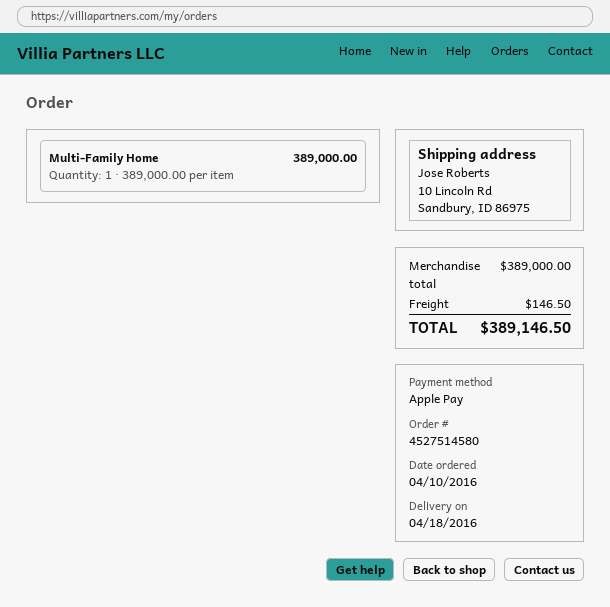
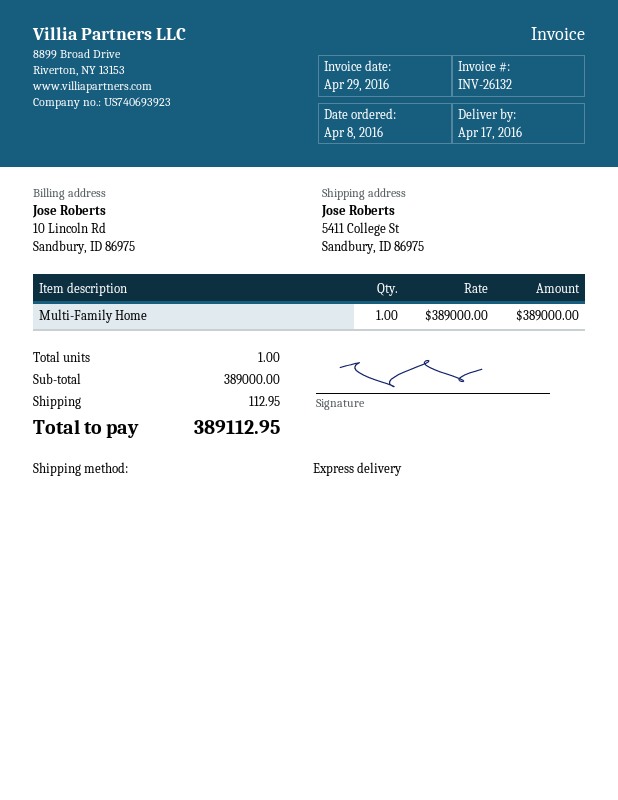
order date: 2016-04-10 -> 2016-04-08
delivery date: 2016-04-18 -> 2016-04-17
ship to: 10 Lincoln Rd, Sandbury, ID 86975 -> 5411 College St, Sandbury, ID 86975
shipping: 146.50 -> 112.95
total: 389146.50 -> 389112.95

